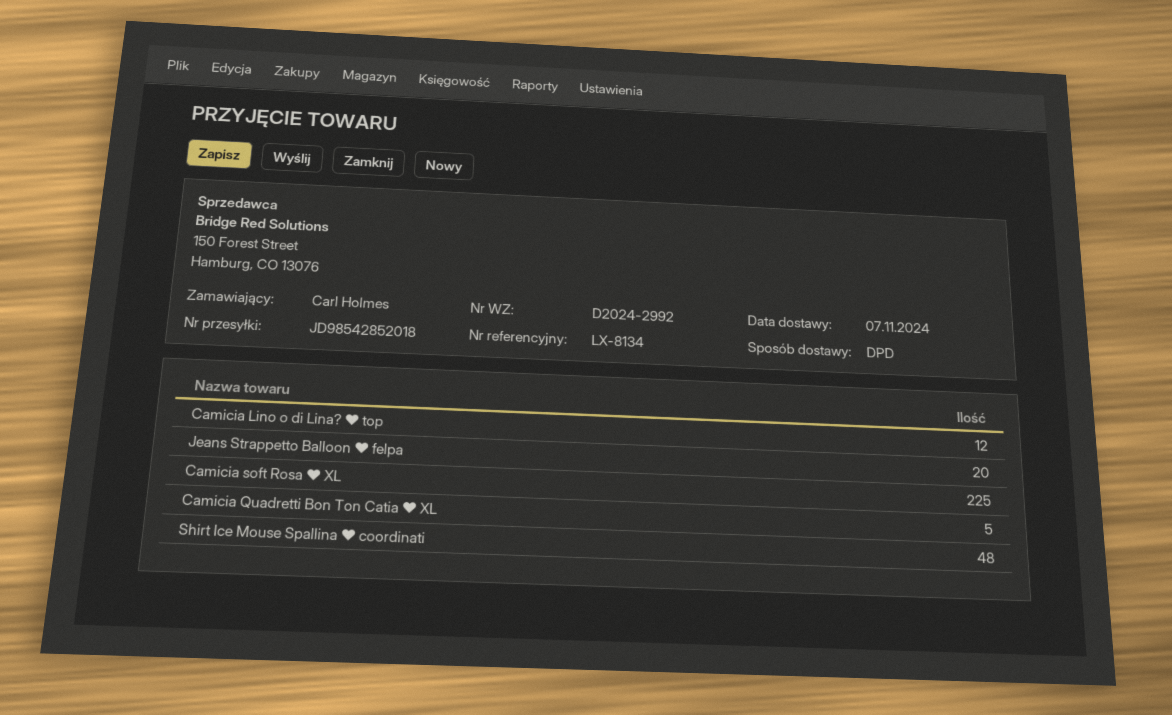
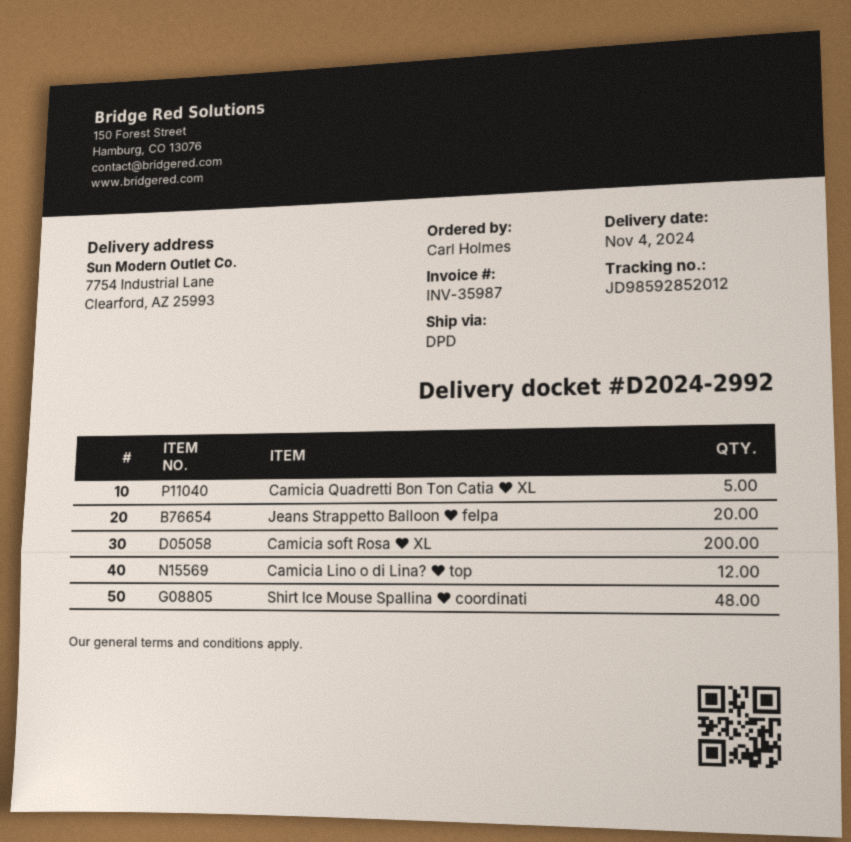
delivery date: 2024-11-07 -> 2024-11-04
tracking number: JD98542852018 -> JD98592852012
Camicia soft Rosa ♥ XL: 225 -> 200

